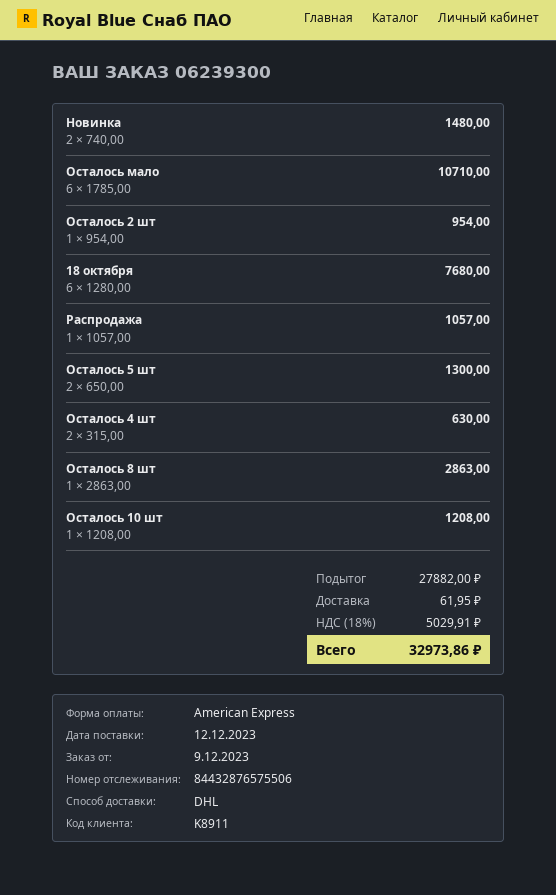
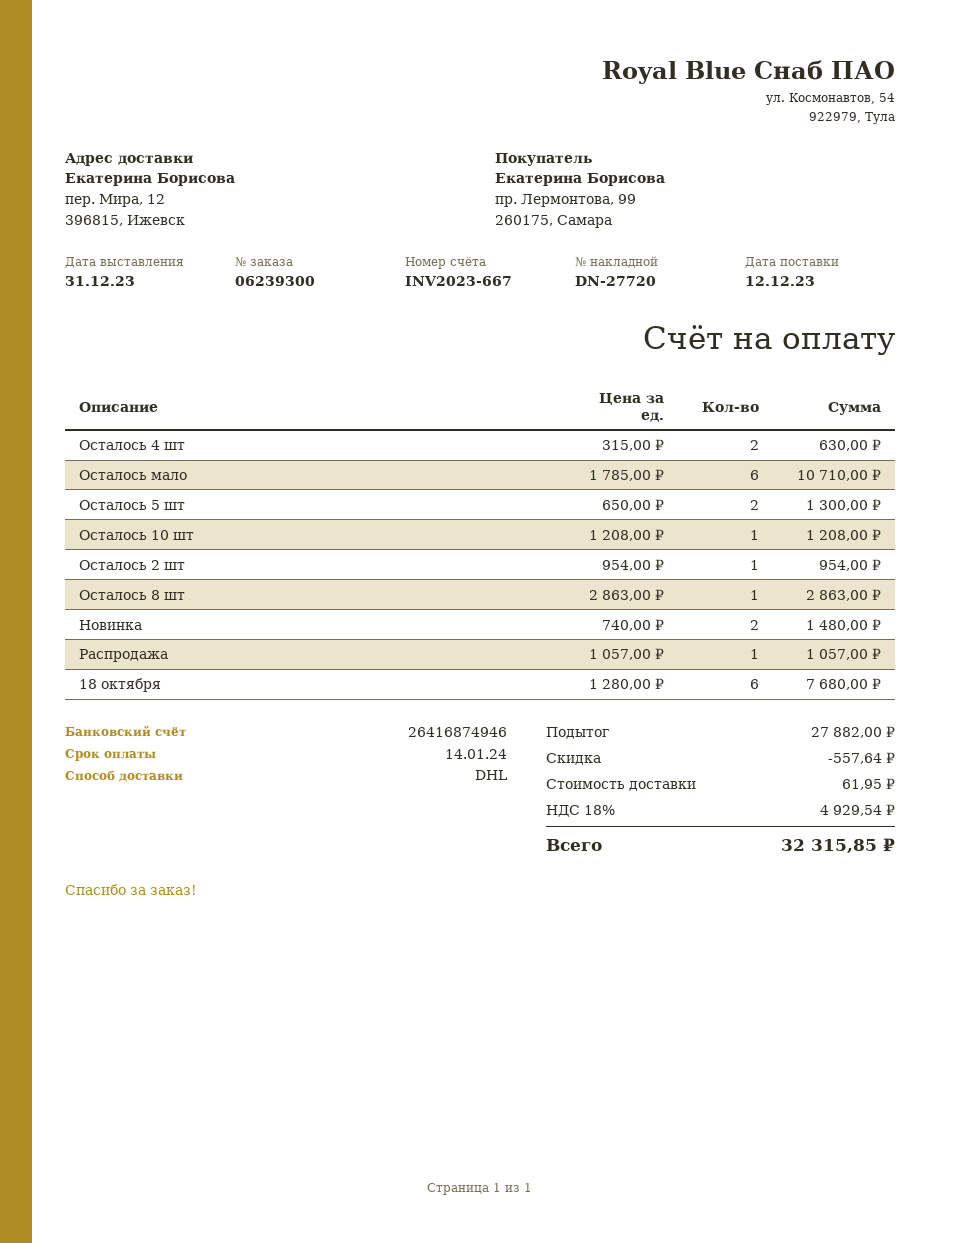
discount: none -> 557.64
tax: 18% = 5029.91 -> 18% = 4929.54
total: 32973.86 -> 32315.85

